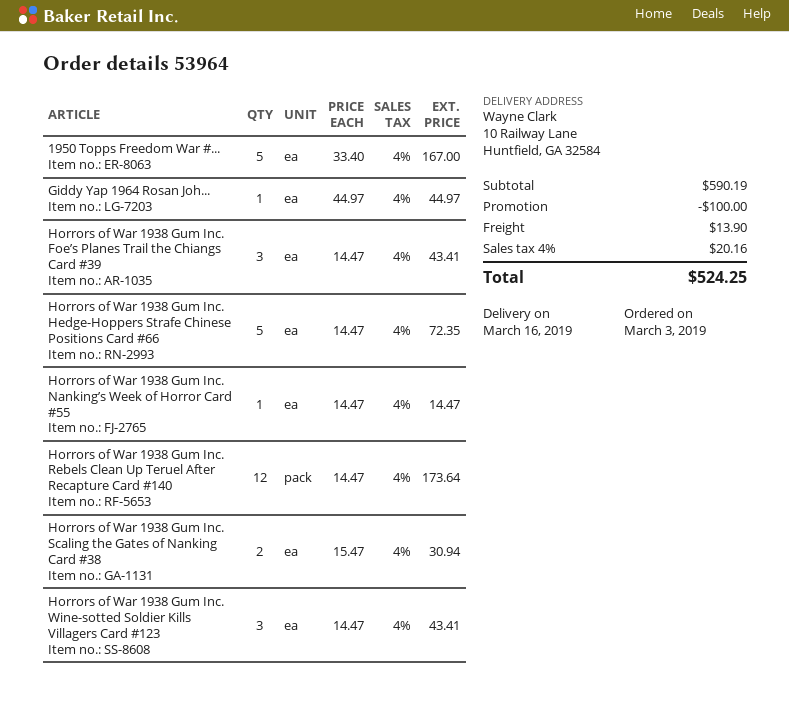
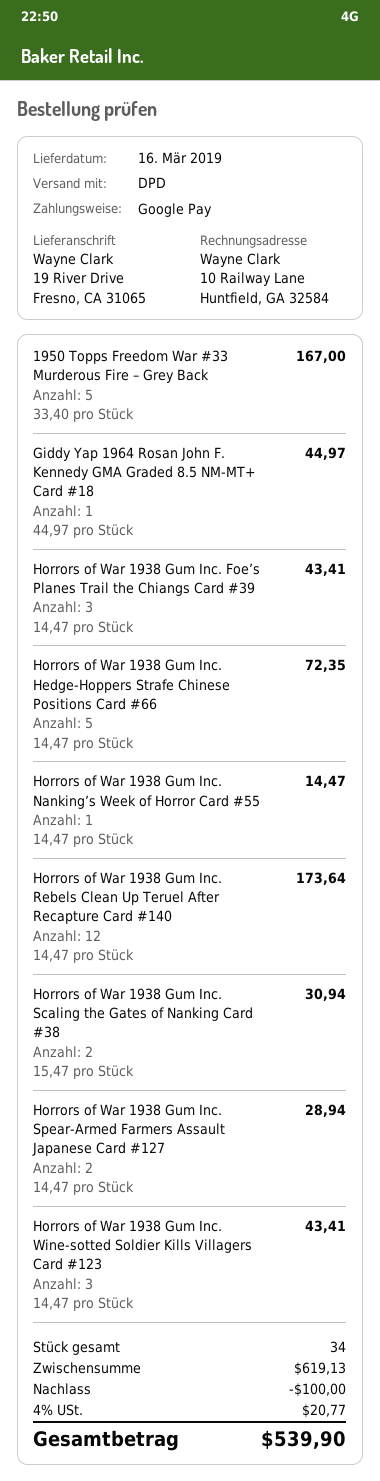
ship to: 10 Railway Lane, Huntfield, GA 32584 -> 19 River Drive, Fresno, CA 31065
Horrors of War 1938 Gum Inc. Spear-Armed Farmers Assault Japanese Card #127: none -> 2 x 14.47 = 28.94
subtotal: 590.19 -> 619.13
shipping: 13.90 -> none
tax: 4% = 20.16 -> 4% = 20.77
total: 524.25 -> 539.90

